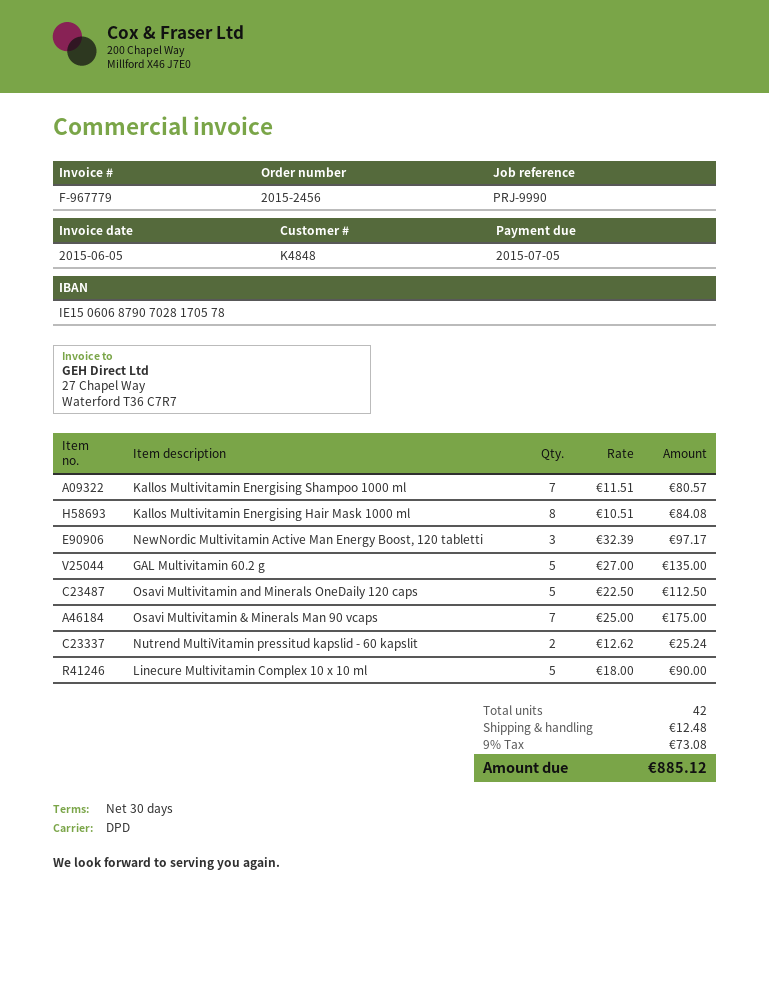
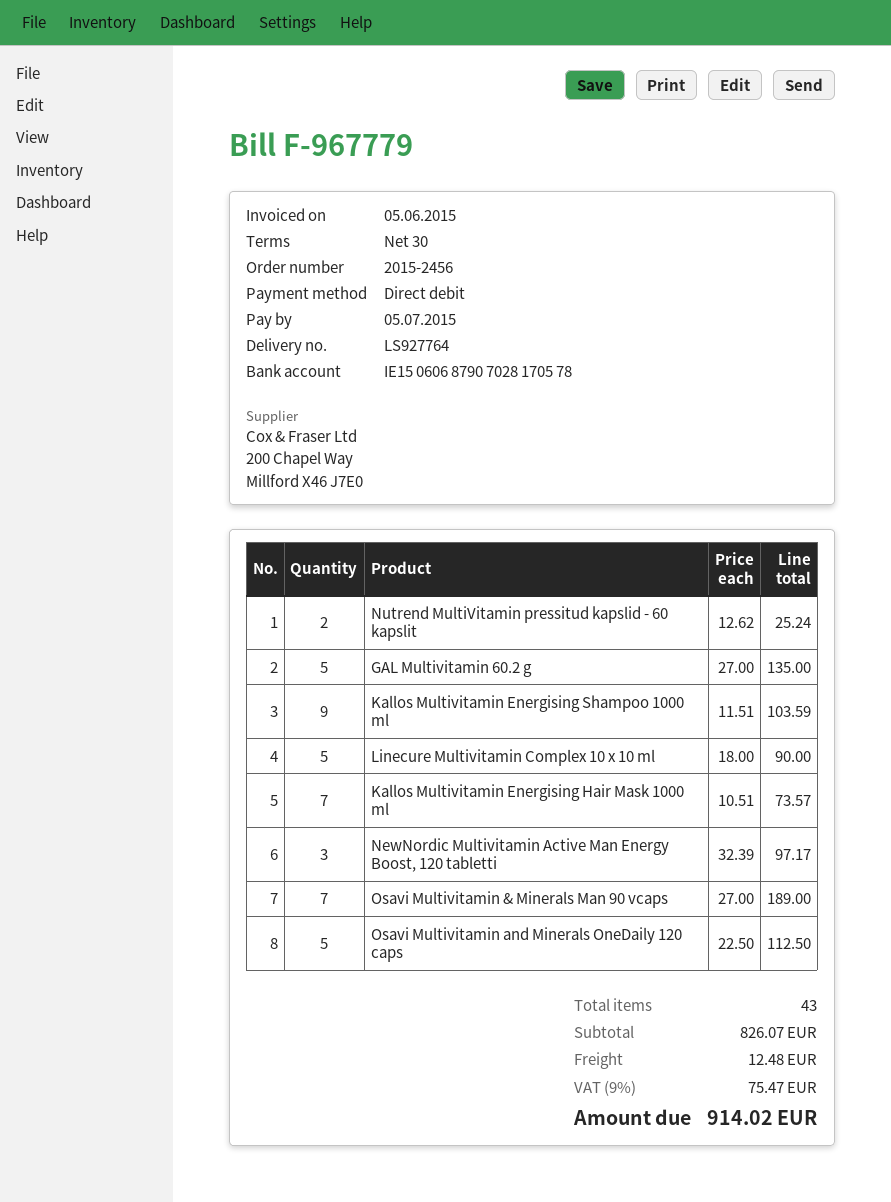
Kallos Multivitamin Energising Shampoo 1000 ml: 7 x 11.51 = 80.57 -> 9 x 11.51 = 103.59
Kallos Multivitamin Energising Hair Mask 1000 ml: 8 x 10.51 = 84.08 -> 7 x 10.51 = 73.57
Osavi Multivitamin & Minerals Man 90 vcaps: 7 x 25.00 = 175.00 -> 7 x 27.00 = 189.00
total quantity: 42 -> 43
tax: 9% = 73.08 -> 9% = 75.47
total: 885.12 -> 914.02

